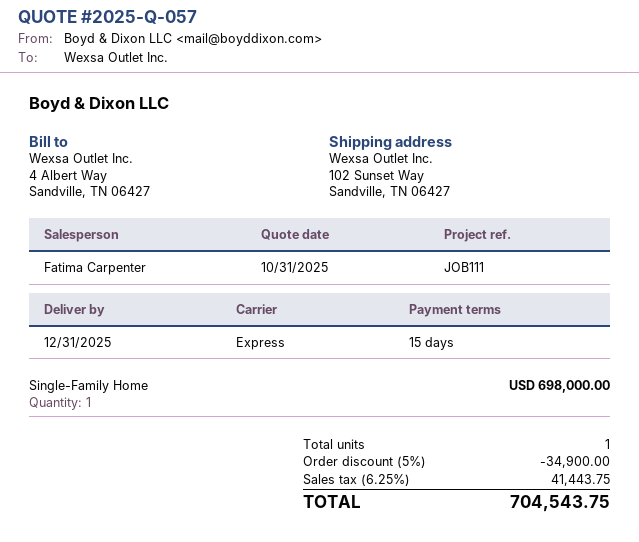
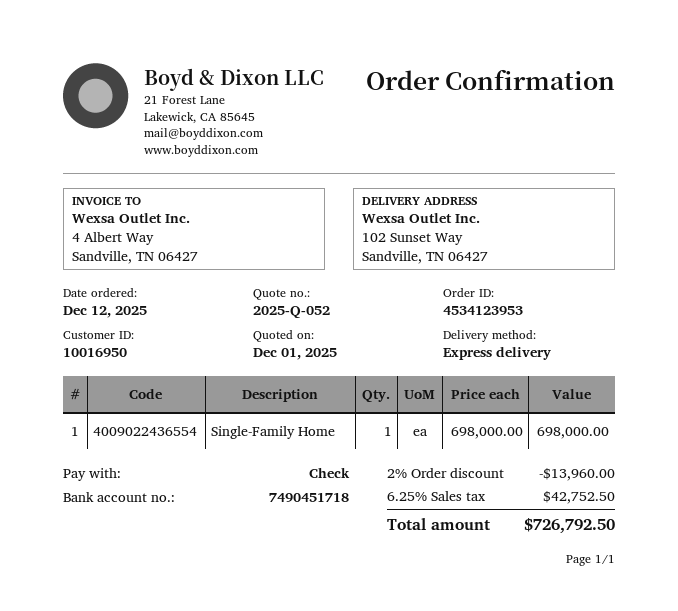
quote number: 2025-Q-057 -> 2025-Q-052
quote date: 2025-10-31 -> 2025-12-01
discount: 5% = 34900.00 -> 2% = 13960.00
tax: 6.25% = 41443.75 -> 6.25% = 42752.50
total: 704543.75 -> 726792.50

